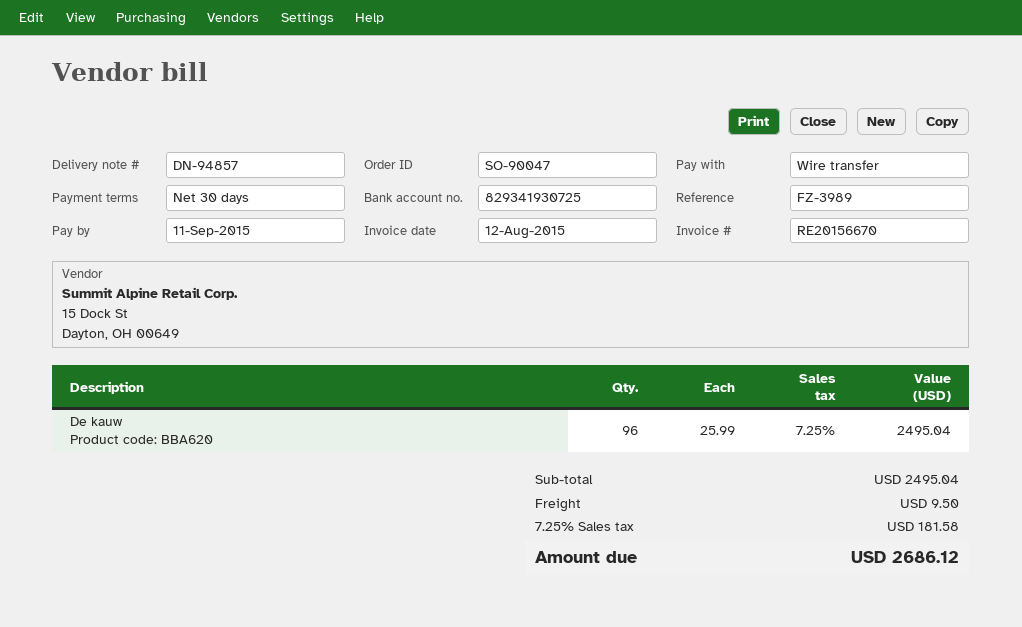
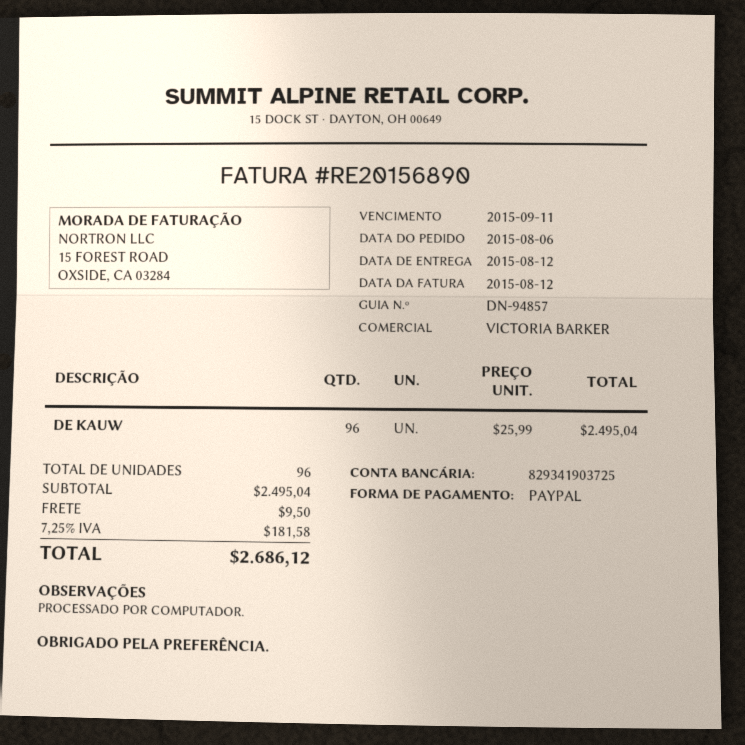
invoice number: RE20156670 -> RE20156890
payment method: bank transfer -> PayPal
bank account: 829341930725 -> 829341903725

